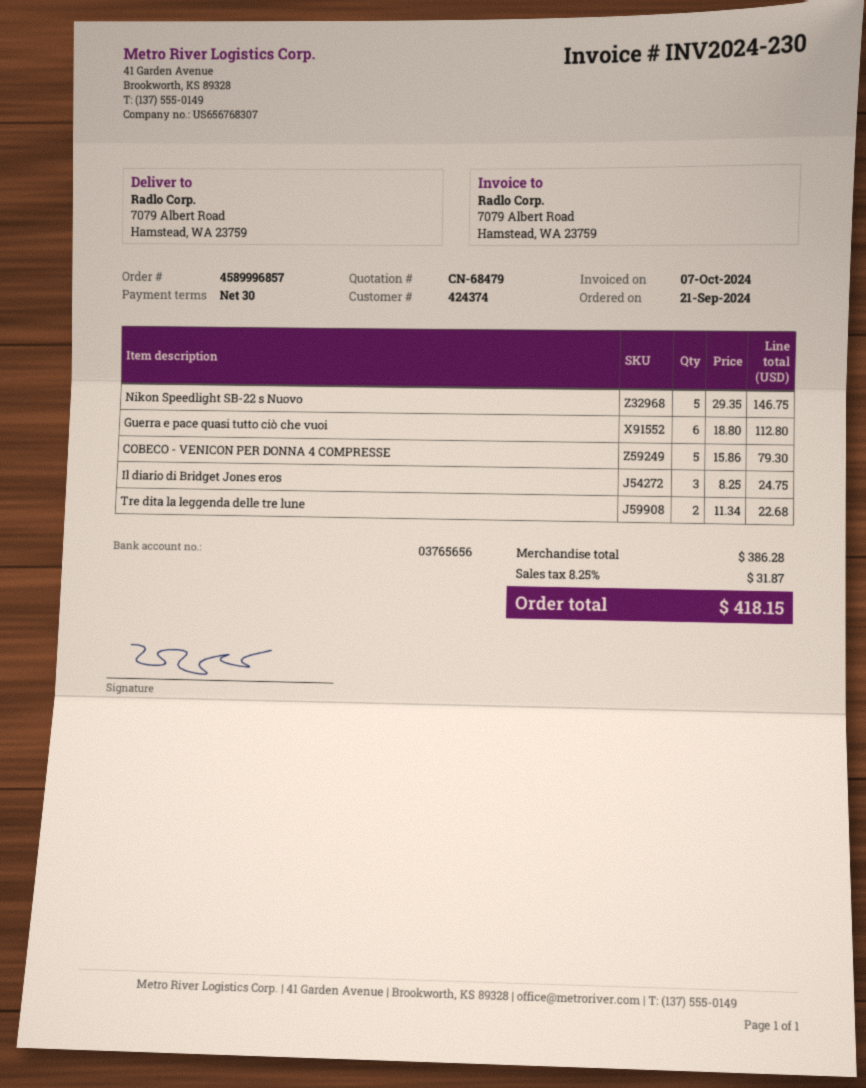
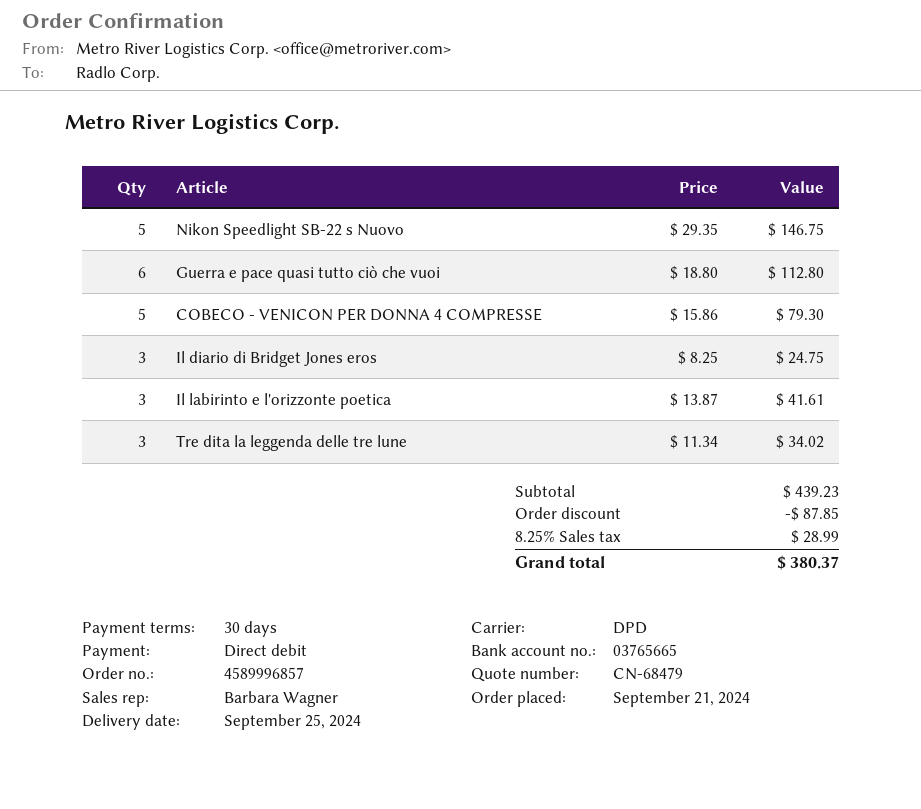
bank account: 03765656 -> 03765665
Tre dita la leggenda delle tre lune: 2 x 11.34 = 22.68 -> 3 x 11.34 = 34.02
Il labirinto e l'orizzonte poetica: none -> 3 x 13.87 = 41.61
subtotal: 386.28 -> 439.23
discount: none -> 87.85
tax: 8.25% = 31.87 -> 8.25% = 28.99
total: 418.15 -> 380.37

